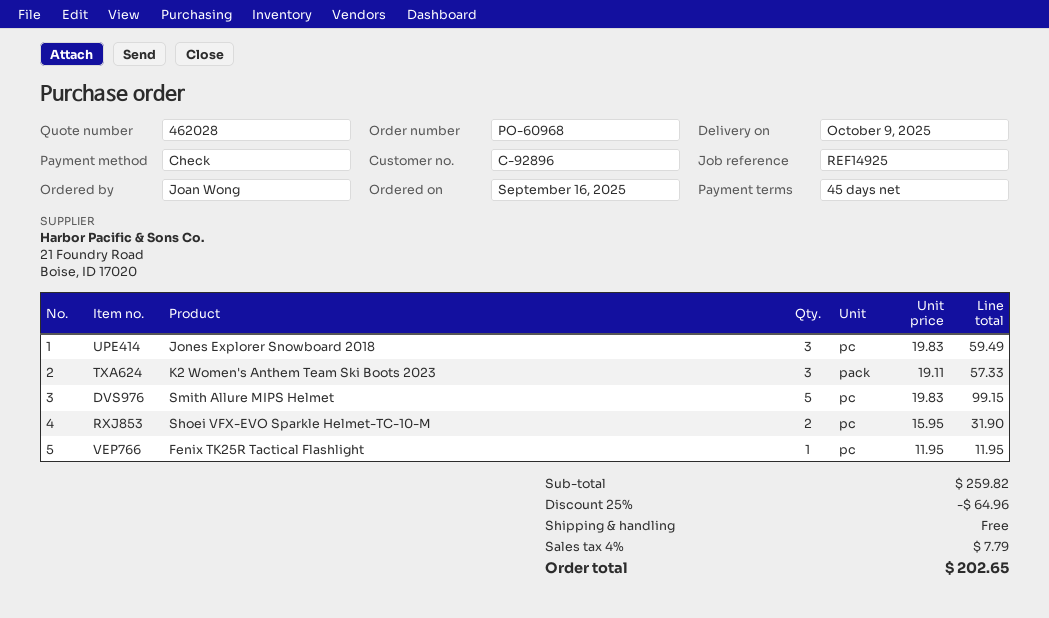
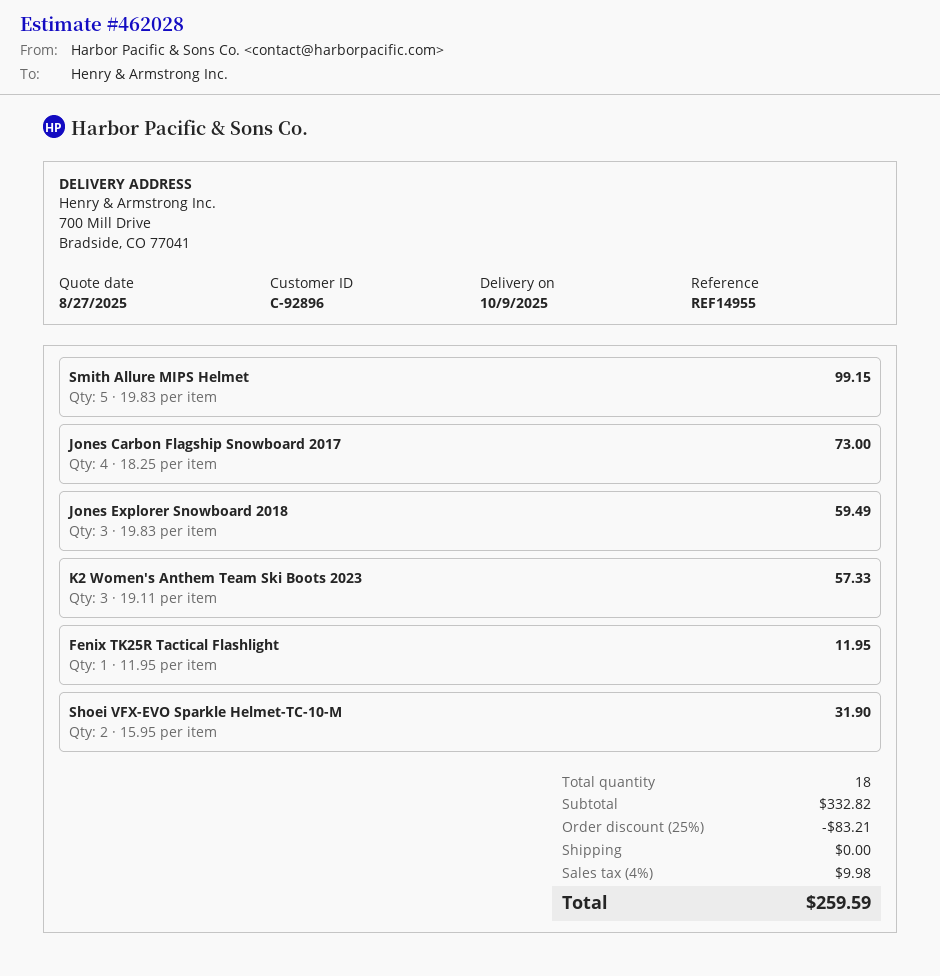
reference: REF14925 -> REF14955
Jones Carbon Flagship Snowboard 2017: none -> 4 x 18.25 = 73.00
subtotal: 259.82 -> 332.82
discount: 25% = 64.96 -> 25% = 83.21
tax: 4% = 7.79 -> 4% = 9.98
total: 202.65 -> 259.59

